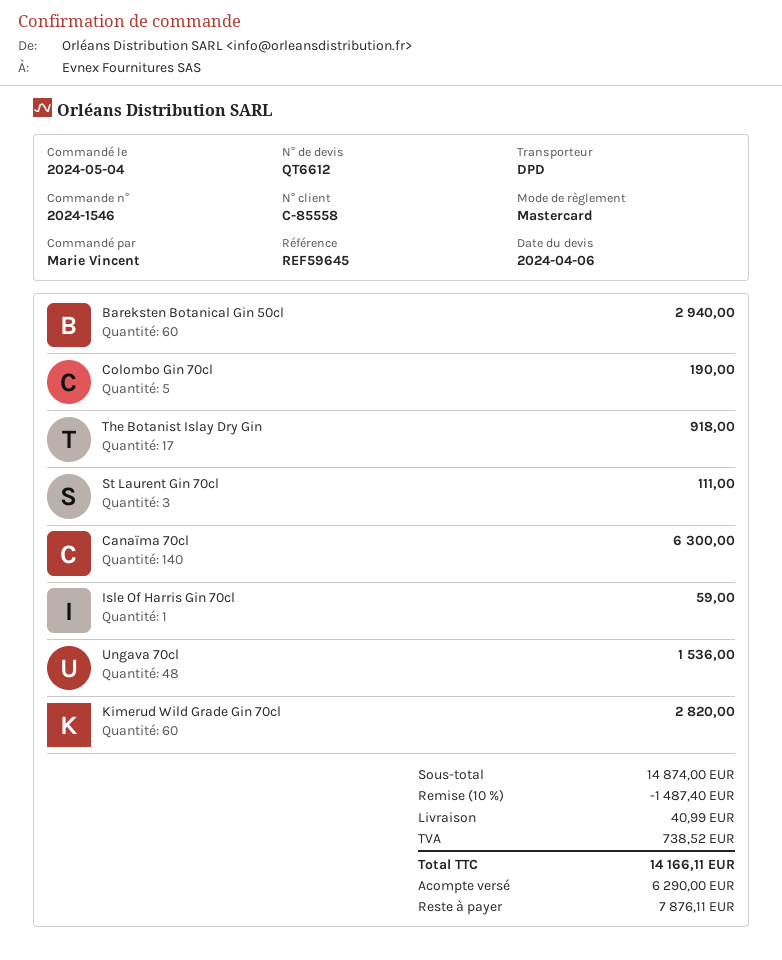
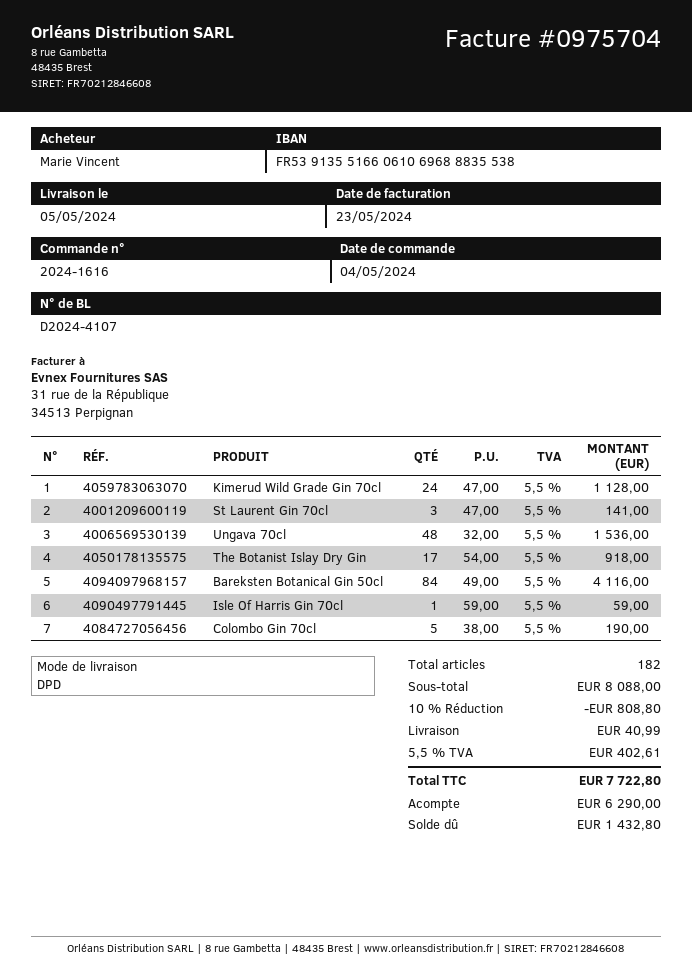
order number: 2024-1546 -> 2024-1616
Bareksten Botanical Gin 50cl: 60 for 2940.00 -> 84 for 4116.00
St Laurent Gin 70cl: 3 for 111.00 -> 3 for 141.00
Canaïma 70cl: 140 for 6300.00 -> none
Kimerud Wild Grade Gin 70cl: 60 for 2820.00 -> 24 for 1128.00
subtotal: 14874.00 -> 8088.00
discount: 10% = 1487.40 -> 10% = 808.80
tax: 738.52 -> 402.61
total: 14166.11 -> 7722.80
balance: 7876.11 -> 1432.80

